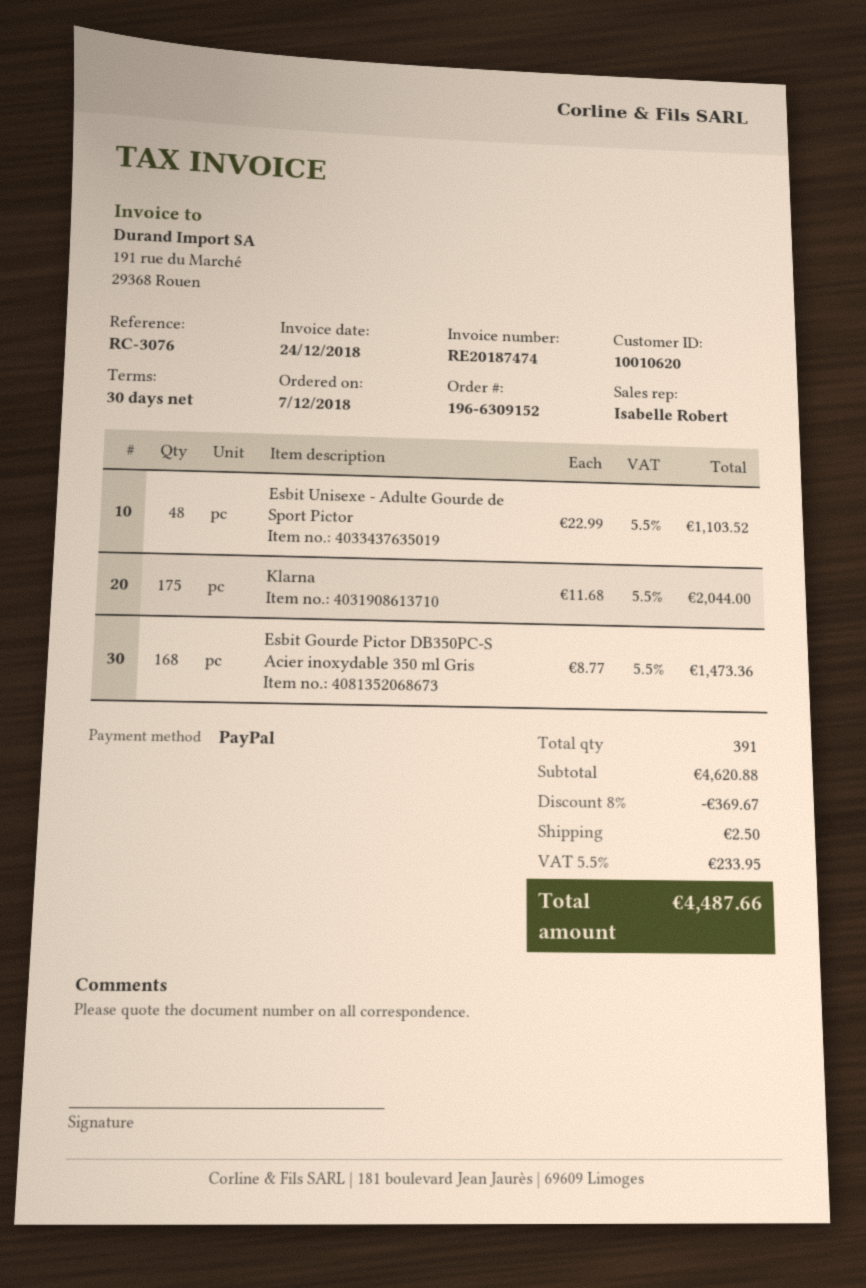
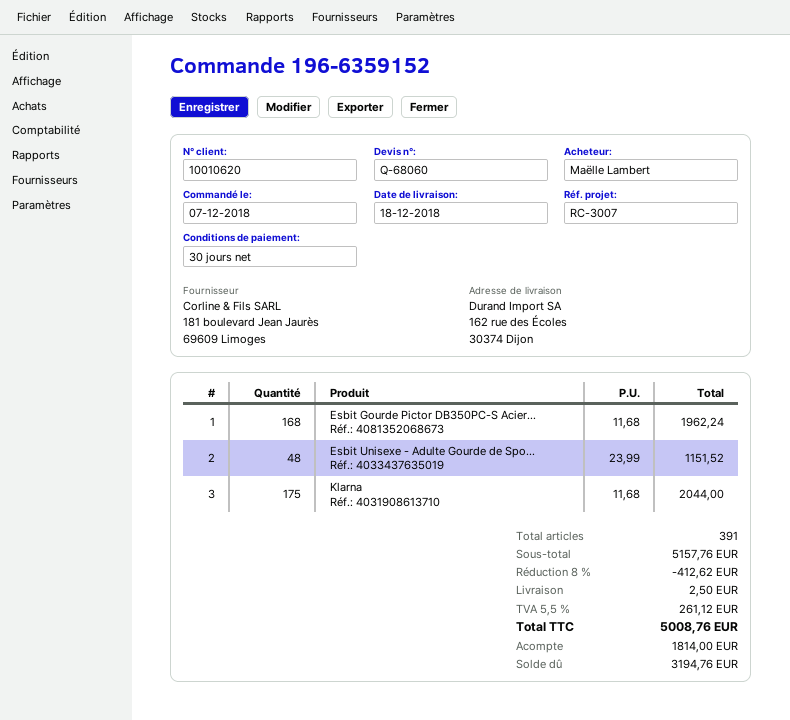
order number: 196-6309152 -> 196-6359152
reference: RC-3076 -> RC-3007
Esbit Unisexe - Adulte Gourde de Sport Pictor: 48 x 22.99 = 1103.52 -> 48 x 23.99 = 1151.52
Esbit Gourde Pictor DB350PC-S Acier inoxydable 350 ml Gris: 168 x 8.77 = 1473.36 -> 168 x 11.68 = 1962.24
subtotal: 4620.88 -> 5157.76
discount: 8% = 369.67 -> 8% = 412.62
tax: 5.5% = 233.95 -> 5.5% = 261.12
total: 4487.66 -> 5008.76

